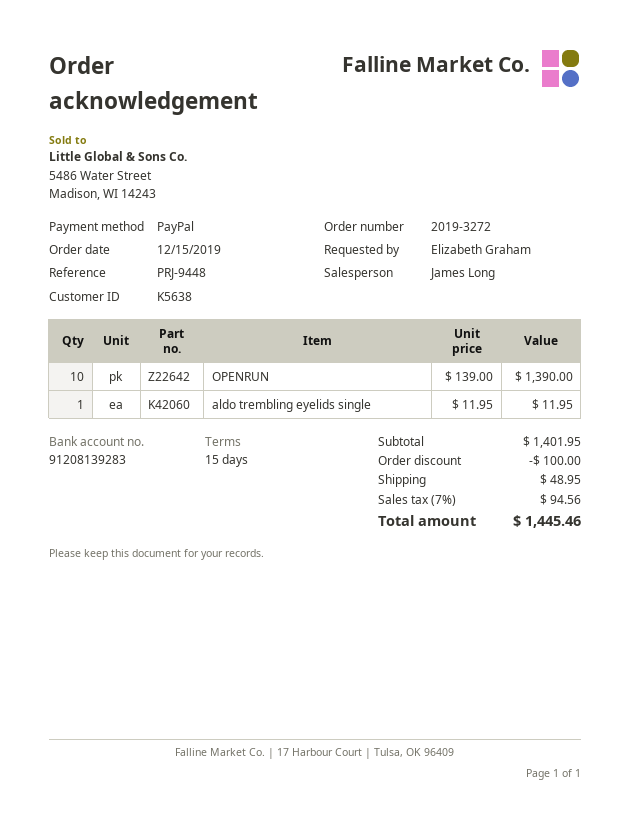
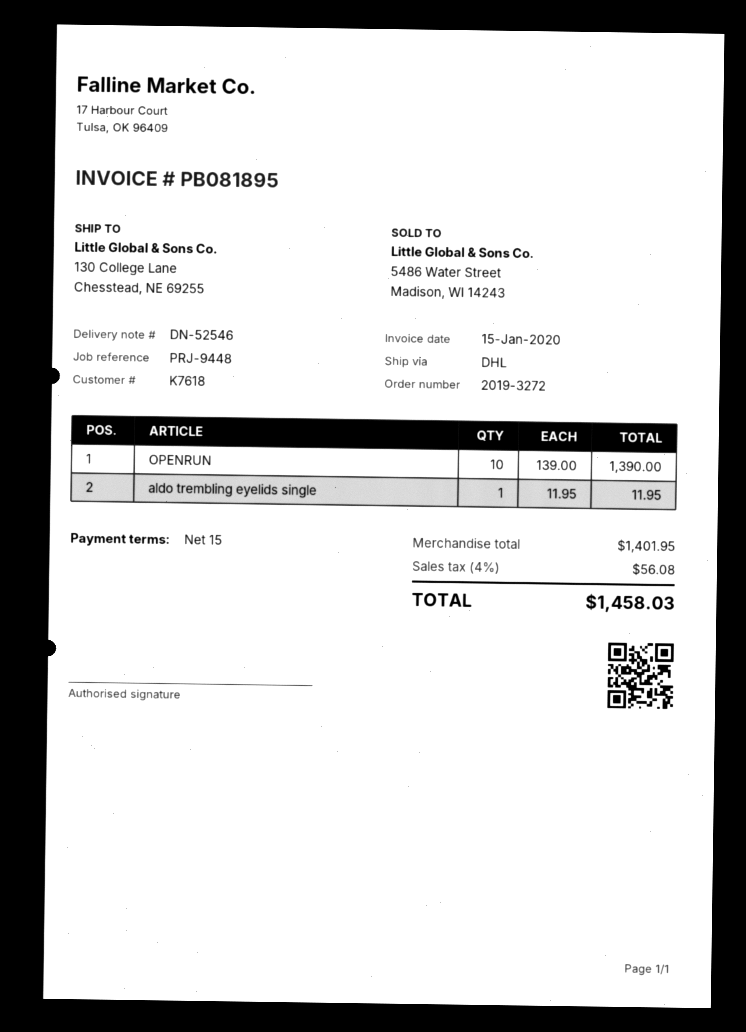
customer number: K5638 -> K7618
discount: 100.00 -> none
shipping: 48.95 -> none
tax: 7% = 94.56 -> 4% = 56.08
total: 1445.46 -> 1458.03

